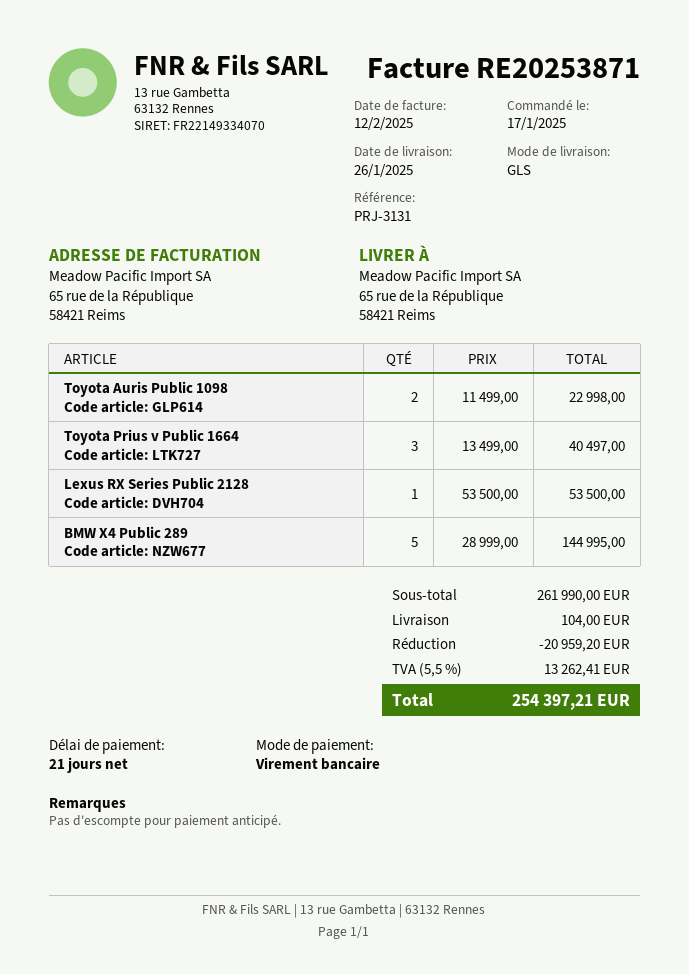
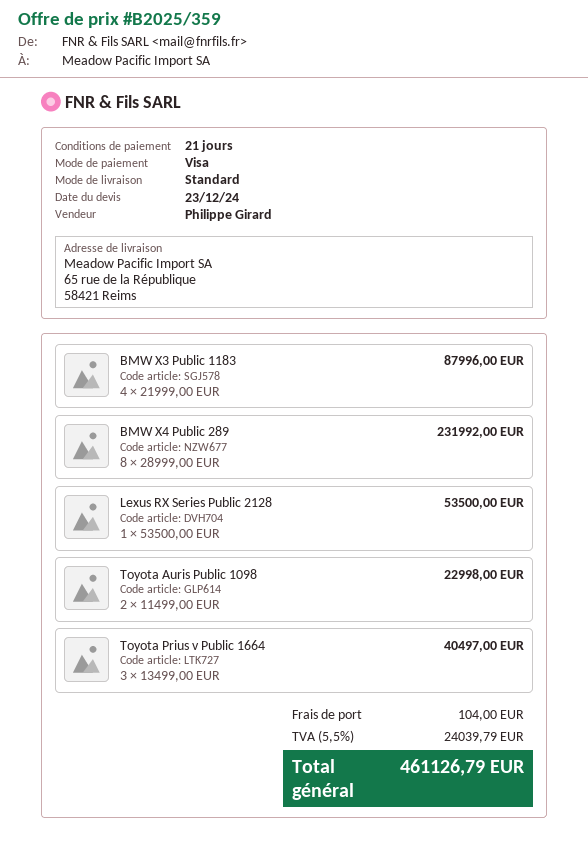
payment method: bank transfer -> Visa
shipping method: GLS -> standard
BMW X4 Public 289: 5 x 28999.00 = 144995.00 -> 8 x 28999.00 = 231992.00
BMW X3 Public 1183: none -> 4 x 21999.00 = 87996.00
discount: 20959.20 -> none
tax: 5.5% = 13262.41 -> 5.5% = 24039.79
total: 254397.21 -> 461126.79

